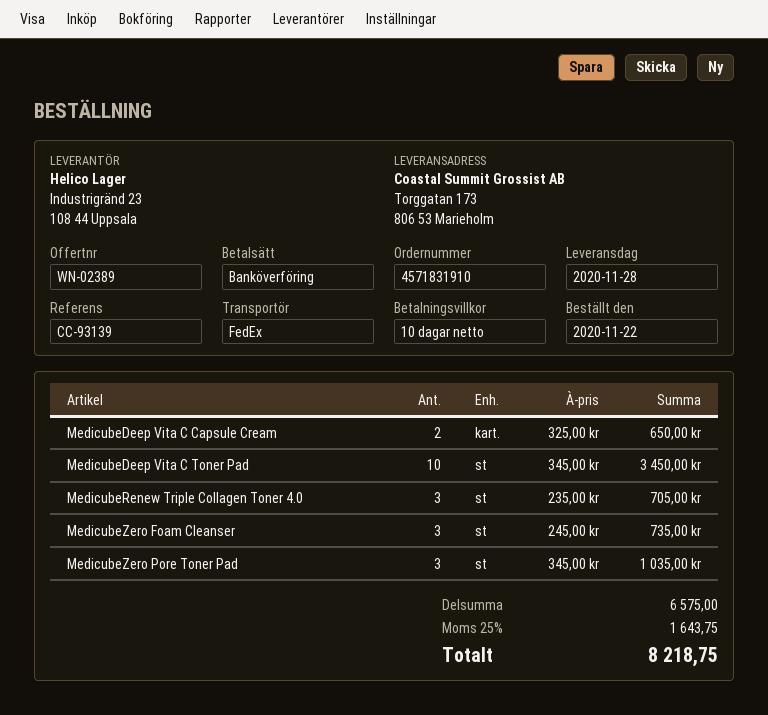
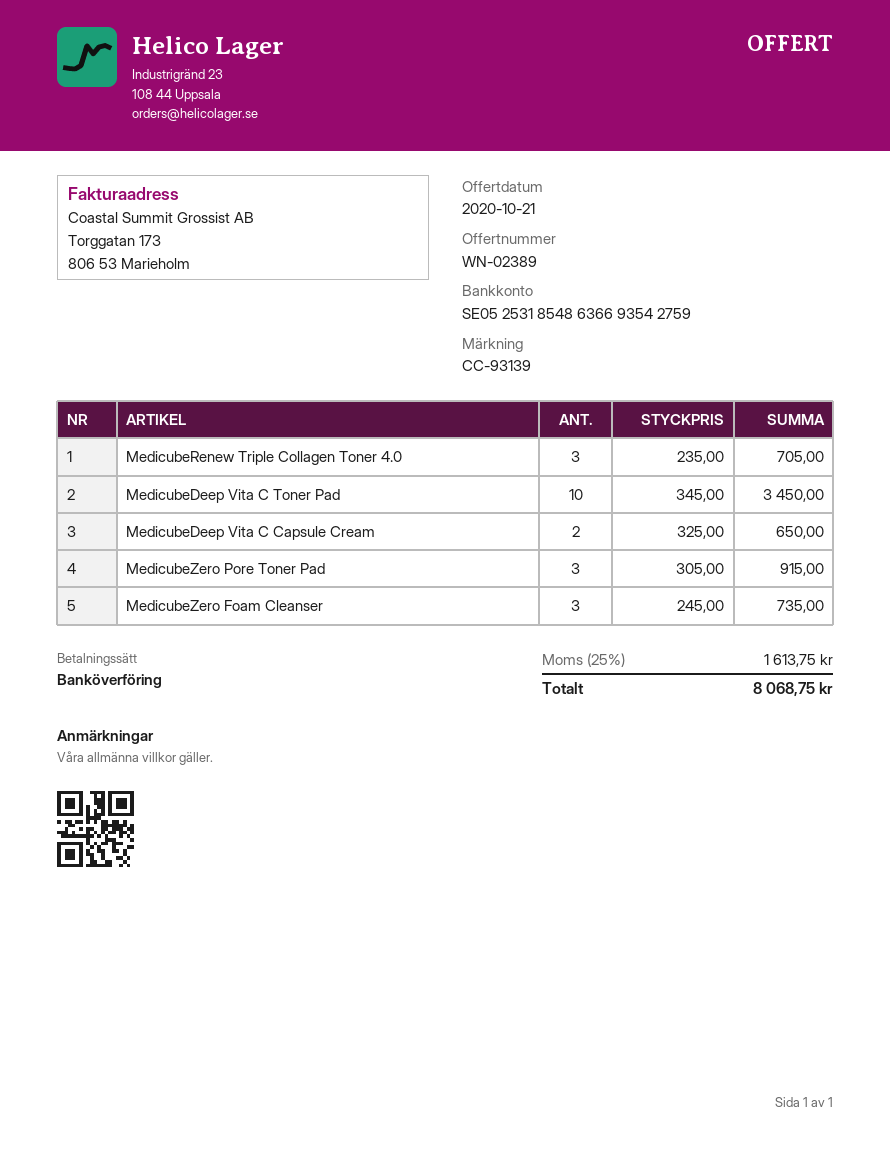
MedicubeZero Pore Toner Pad: 3 x 345.00 = 1035.00 -> 3 x 305.00 = 915.00
tax: 25% = 1643.75 -> 25% = 1613.75
total: 8218.75 -> 8068.75

